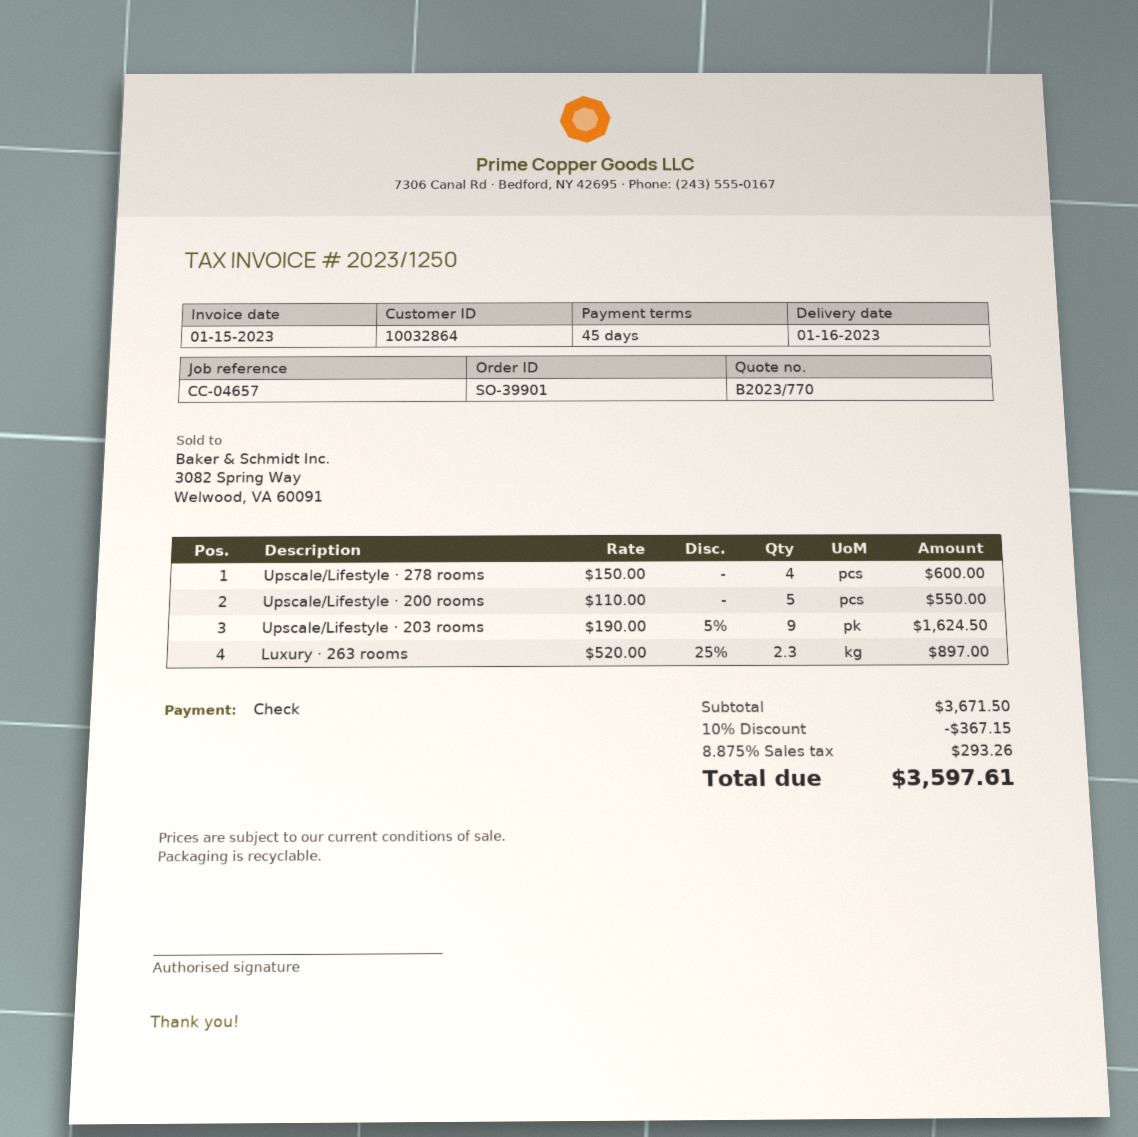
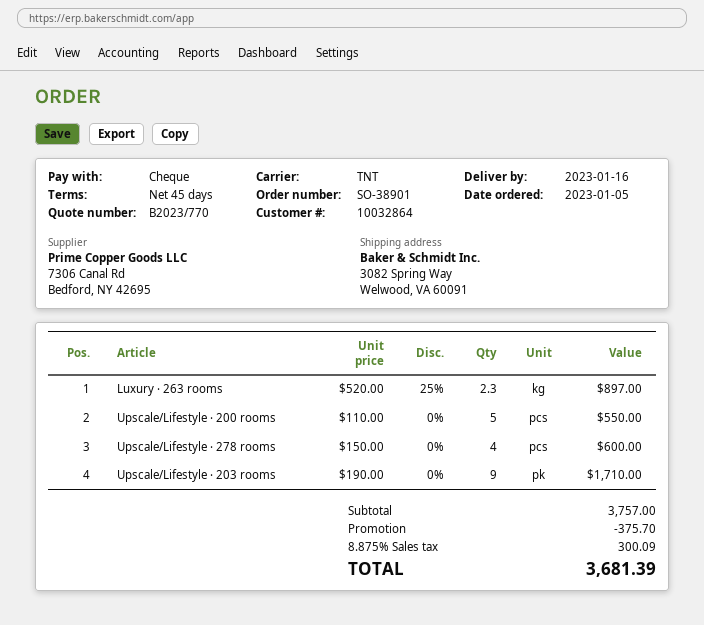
order number: SO-39901 -> SO-38901
Upscale/Lifestyle · 203 rooms: 9 x 190.00 - 5% = 1624.50 -> 9 x 190.00 = 1710.00
subtotal: 3671.50 -> 3757.00
discount: 367.15 -> 375.70
tax: 8.875% = 293.26 -> 8.875% = 300.09
total: 3597.61 -> 3681.39

